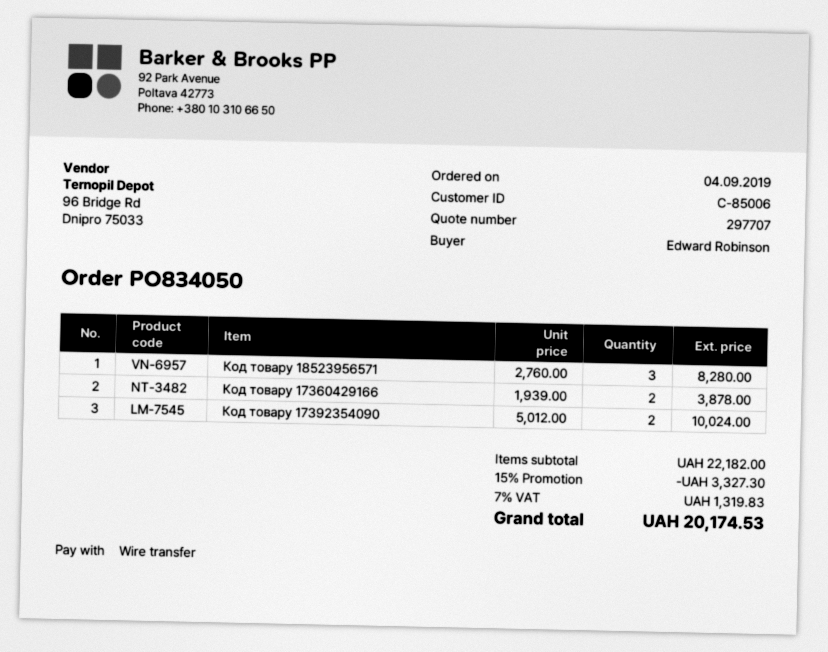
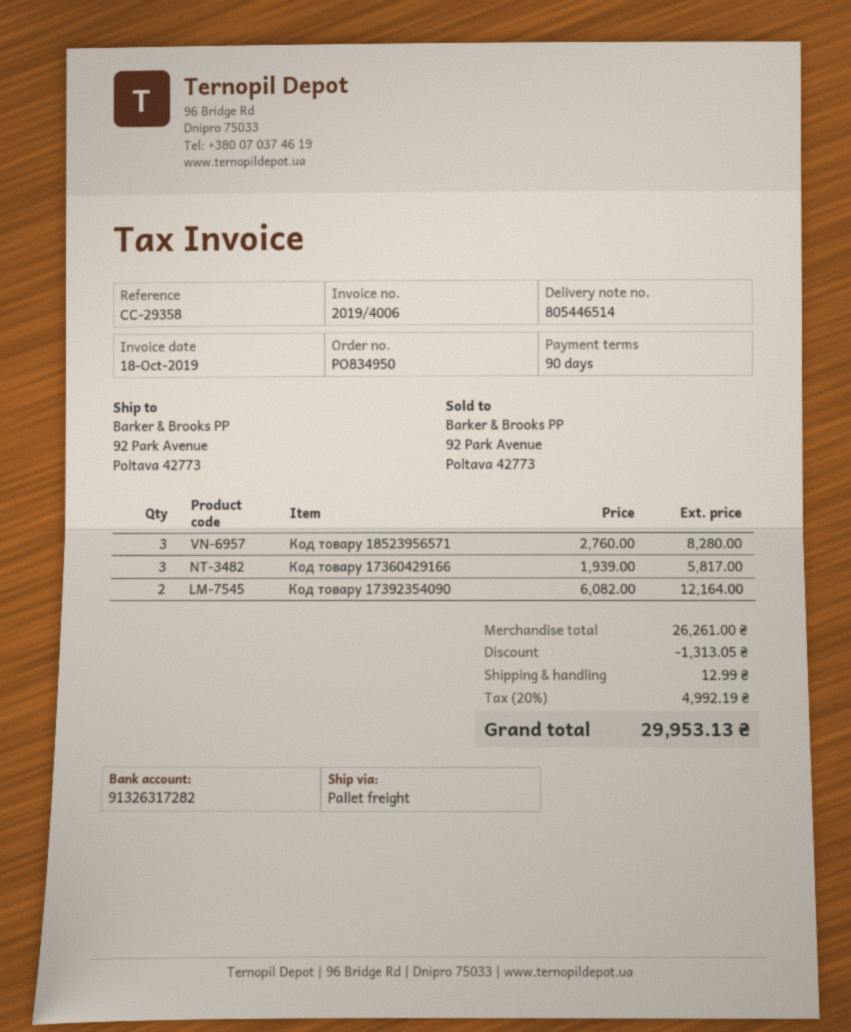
order number: PO834050 -> PO834950
Код товару 17360429166: 2 x 1939.00 = 3878.00 -> 3 x 1939.00 = 5817.00
Код товару 17392354090: 2 x 5012.00 = 10024.00 -> 2 x 6082.00 = 12164.00
subtotal: 22182.00 -> 26261.00
discount: 3327.30 -> 1313.05
shipping: none -> 12.99
tax: 7% = 1319.83 -> 20% = 4992.19
total: 20174.53 -> 29953.13

